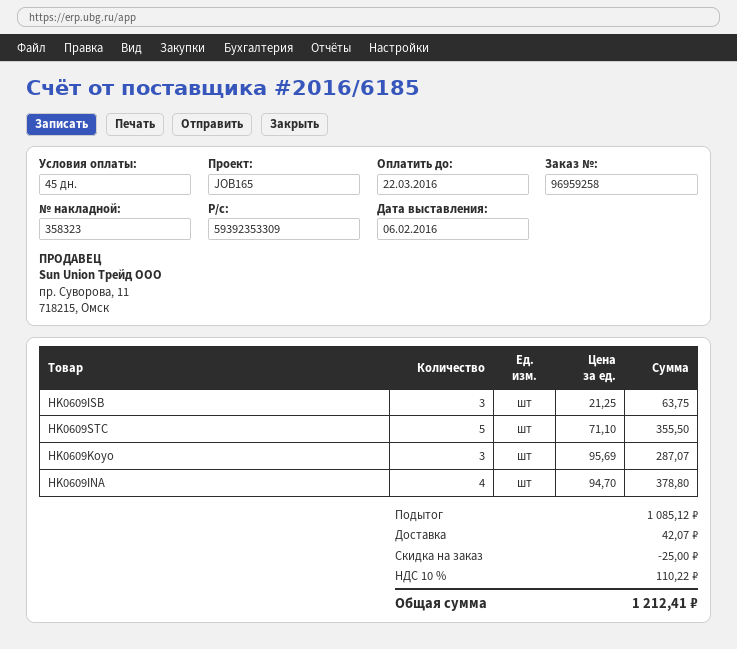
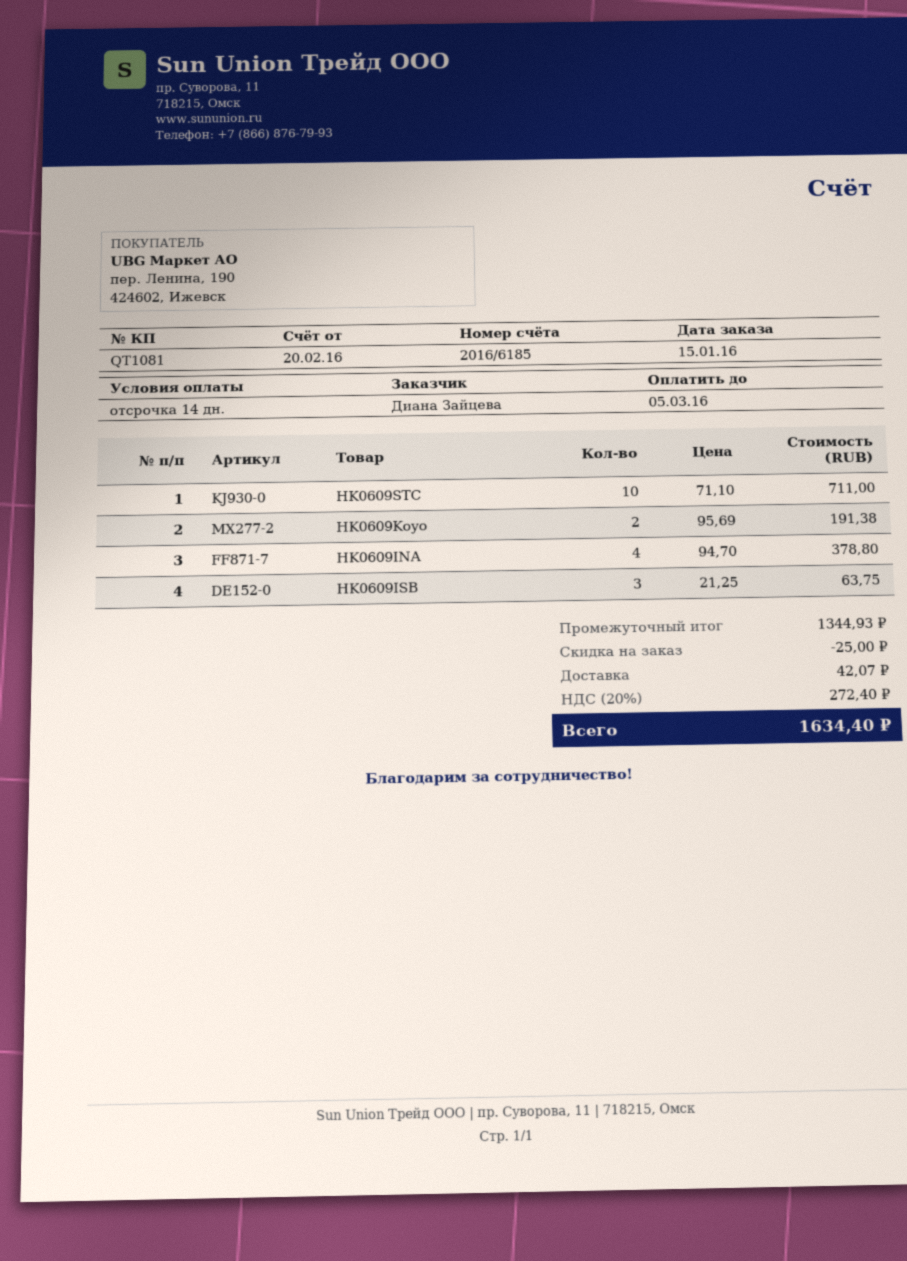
invoice date: 2016-02-06 -> 2016-02-20
payment terms: 45 days -> 14 days
due date: 2016-03-22 -> 2016-03-05
HK0609STC: 5 x 71.10 = 355.50 -> 10 x 71.10 = 711.00
HK0609Koyo: 3 x 95.69 = 287.07 -> 2 x 95.69 = 191.38
subtotal: 1085.12 -> 1344.93
tax: 10% = 110.22 -> 20% = 272.40
total: 1212.41 -> 1634.40

